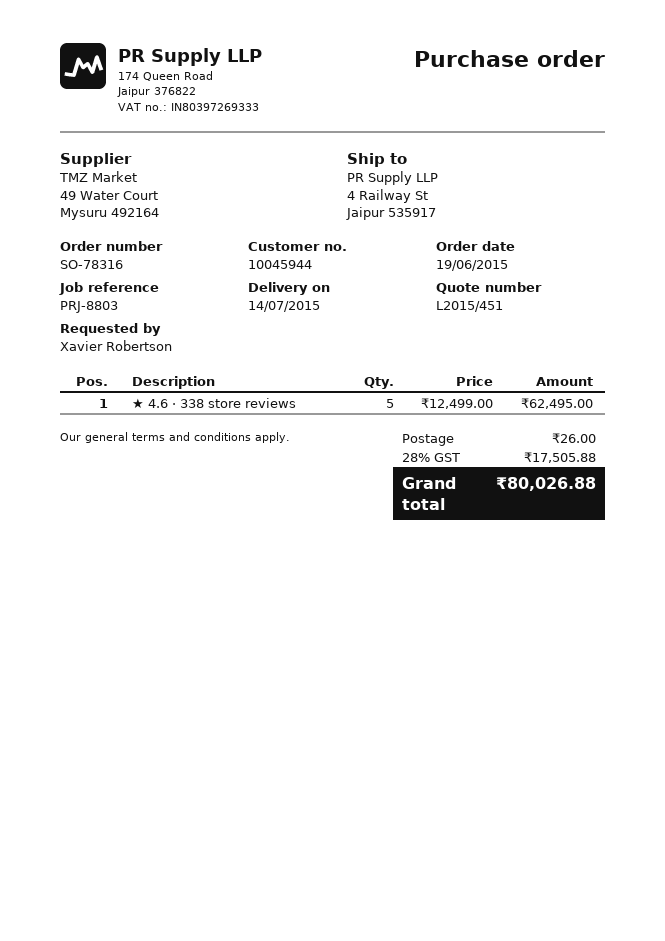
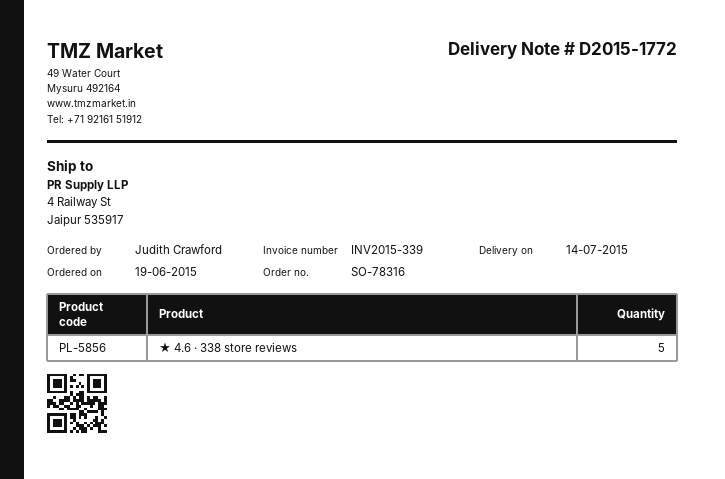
ordered by: Xavier Robertson -> Judith Crawford

